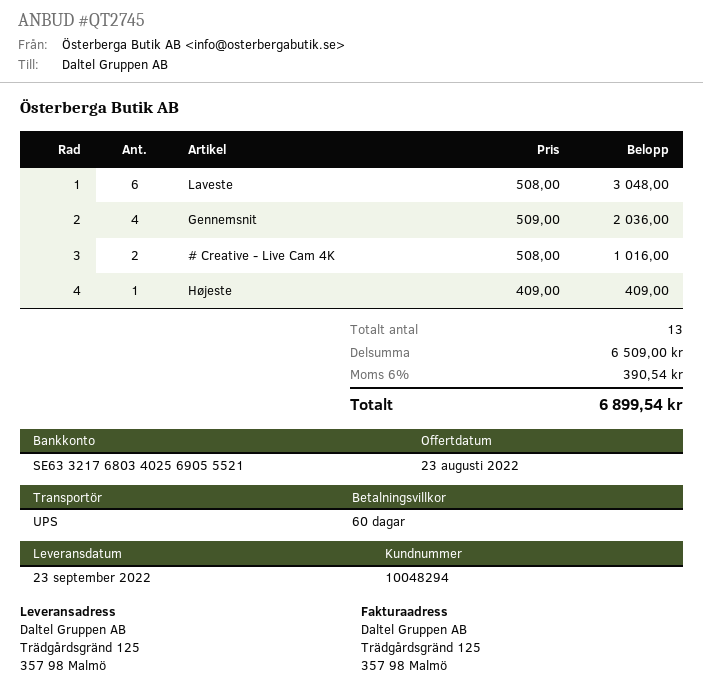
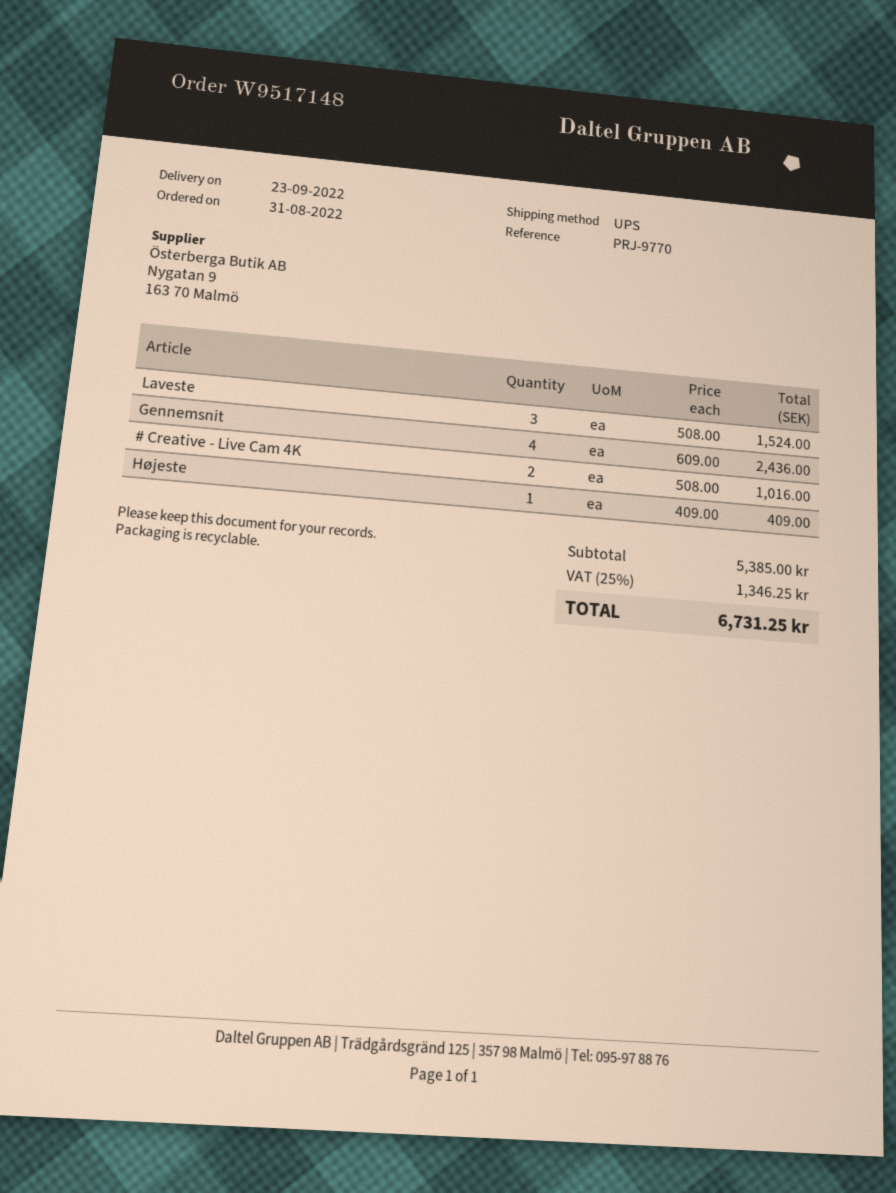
Laveste: 6 x 508.00 = 3048.00 -> 3 x 508.00 = 1524.00
Gennemsnit: 4 x 509.00 = 2036.00 -> 4 x 609.00 = 2436.00
subtotal: 6509.00 -> 5385.00
tax: 6% = 390.54 -> 25% = 1346.25
total: 6899.54 -> 6731.25

